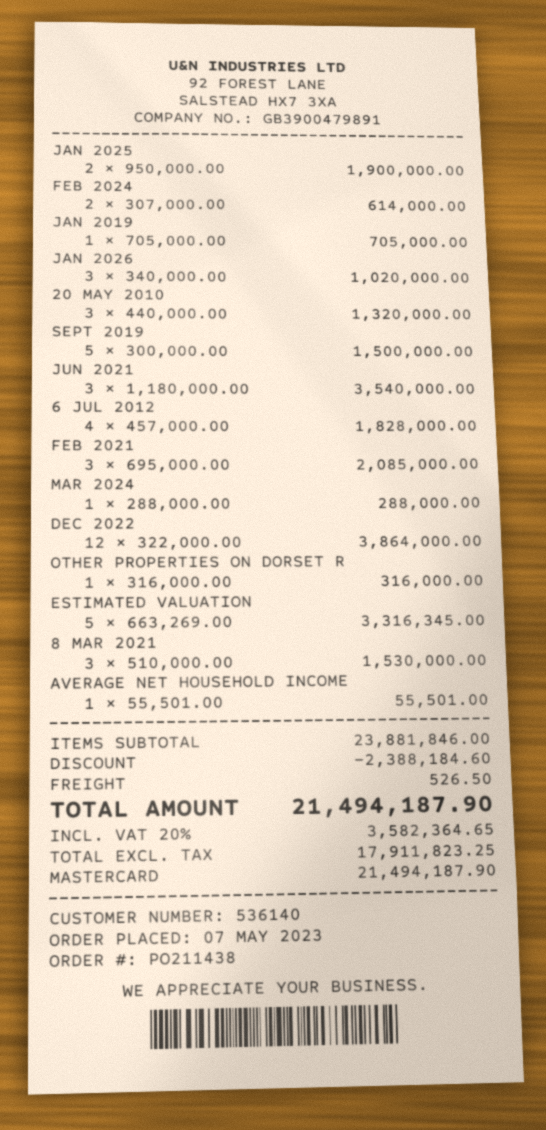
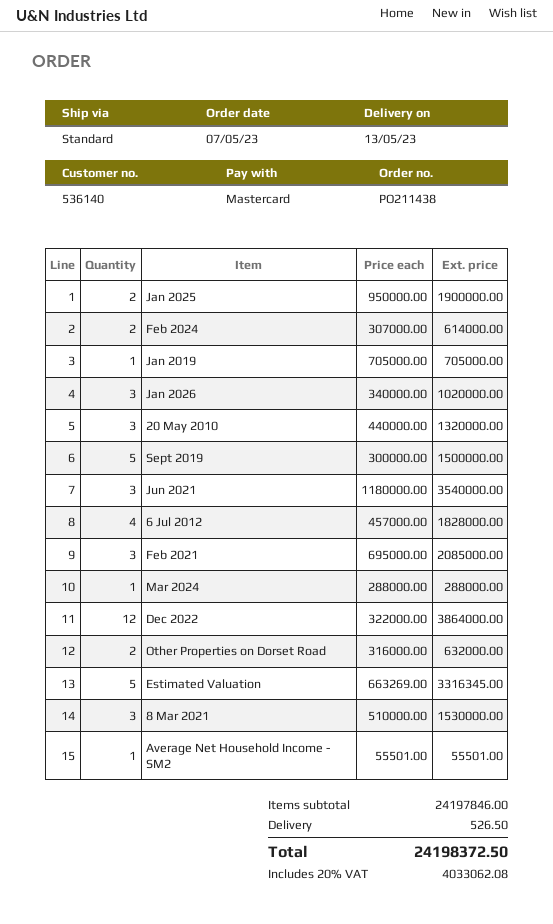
OTHER PROPERTIES ON DORSET R: 1 x 316000.00 = 316000.00 -> 2 x 316000.00 = 632000.00
subtotal: 23881846.00 -> 24197846.00
discount: 2388184.60 -> none
tax: 20% = 3582364.65 -> 20% = 4033062.08
total: 21494187.90 -> 24198372.50

